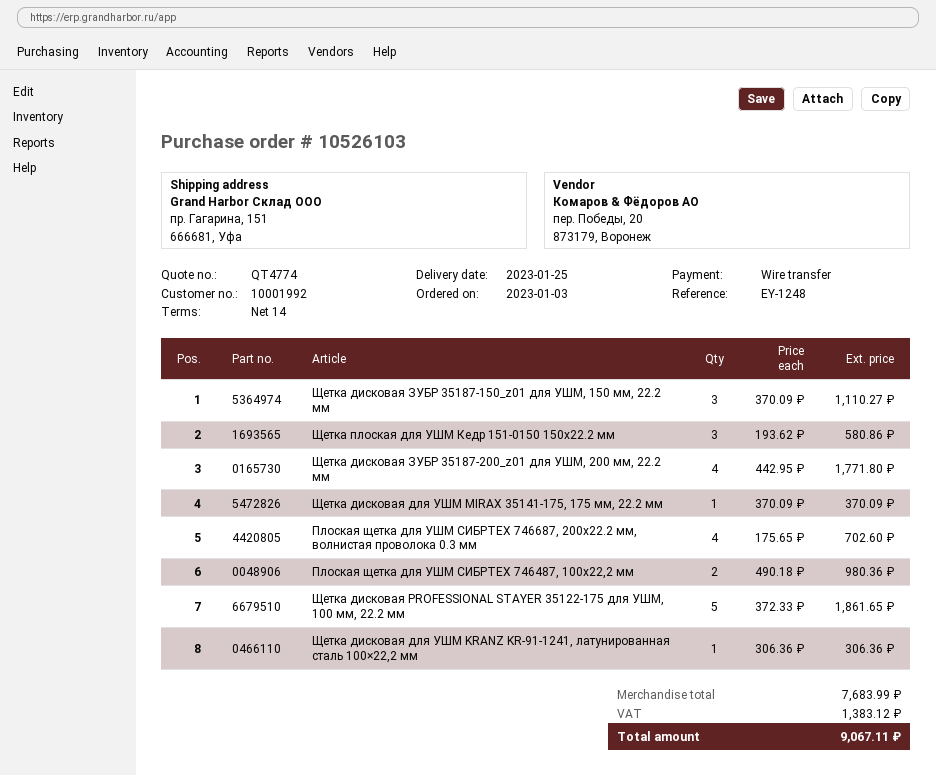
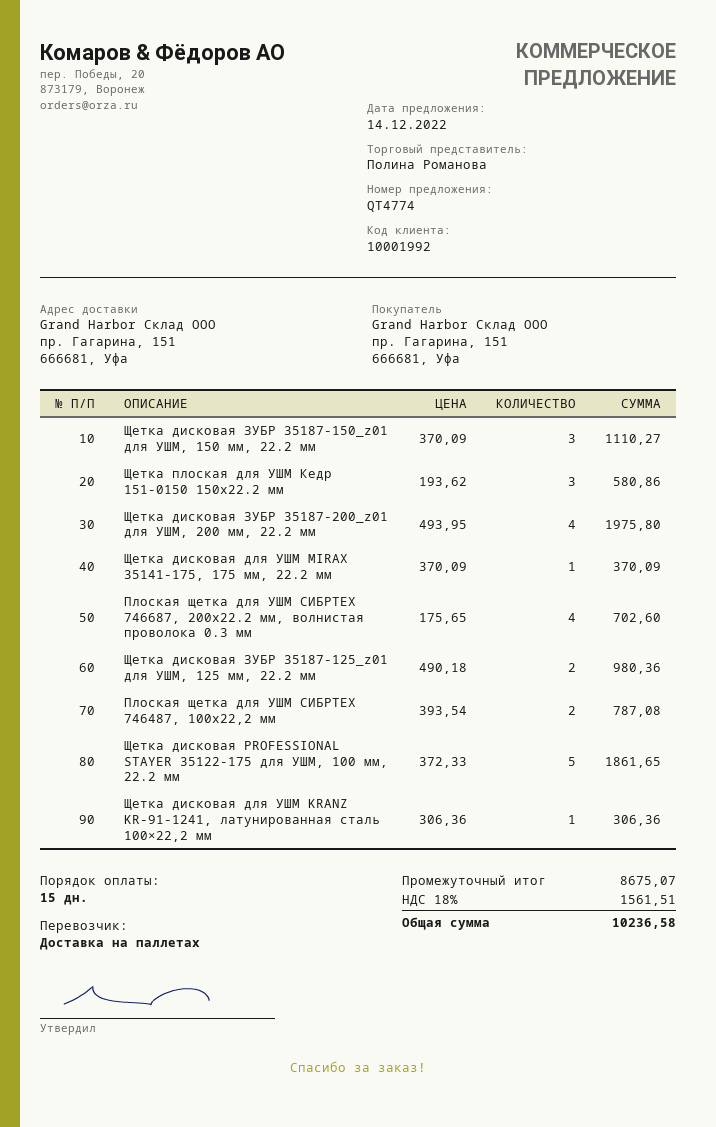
payment terms: 14 days -> 15 days
Щетка дисковая ЗУБР 35187-200_z01 для УШМ, 200 мм, 22.2 мм: 4 x 442.95 = 1771.80 -> 4 x 493.95 = 1975.80
Плоская щетка для УШМ СИБРТЕХ 746487, 100х22,2 мм: 2 x 490.18 = 980.36 -> 2 x 393.54 = 787.08
Щетка дисковая ЗУБР 35187-125_z01 для УШМ, 125 мм, 22.2 мм: none -> 2 x 490.18 = 980.36
subtotal: 7683.99 -> 8675.07
tax: 1383.12 -> 1561.51
total: 9067.11 -> 10236.58

